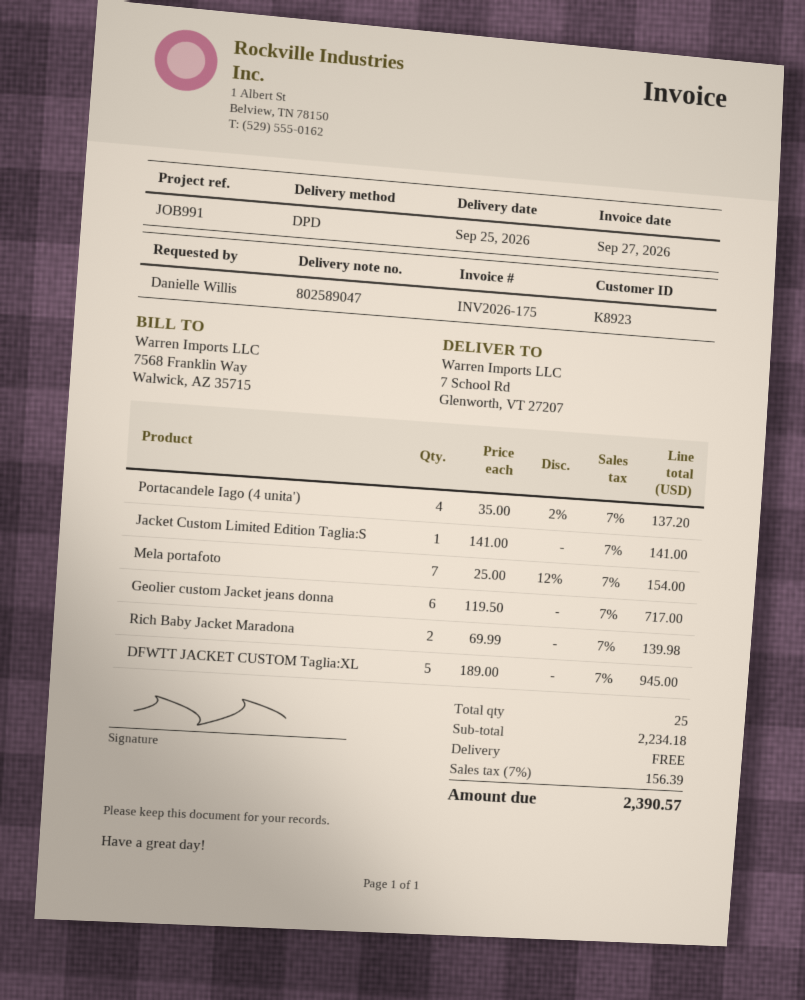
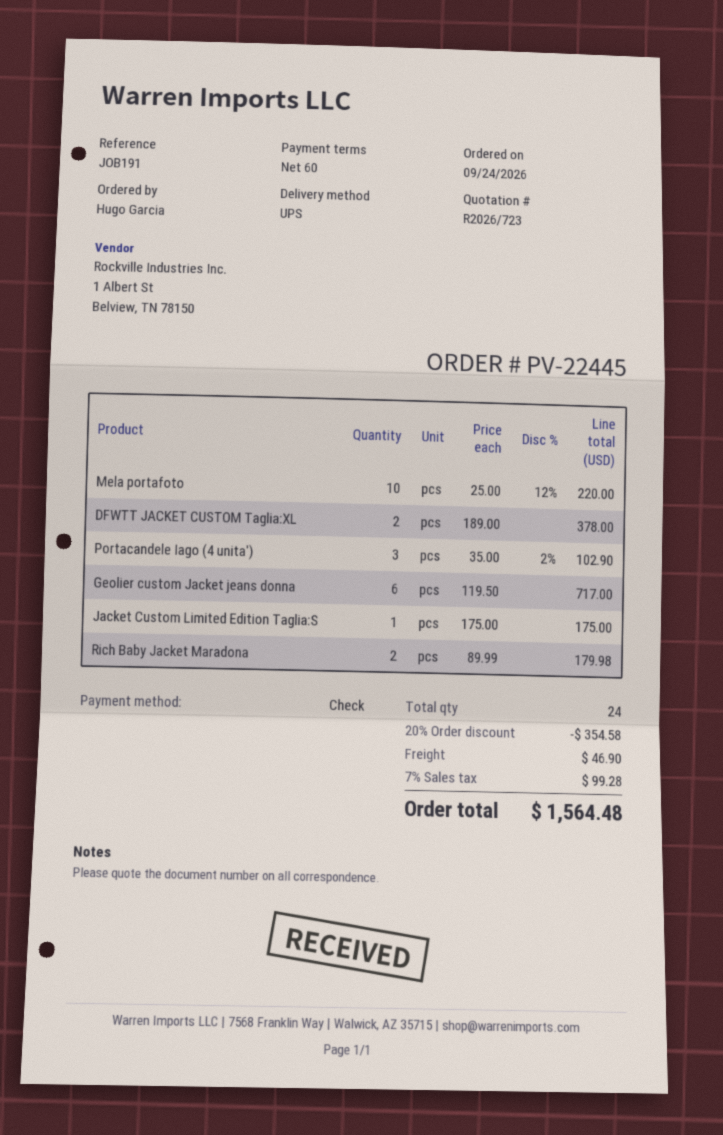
reference: JOB991 -> JOB191
ordered by: Danielle Willis -> Hugo Garcia
shipping method: DPD -> UPS
Portacandele Iago (4 unita'): 4 x 35.00 - 2% = 137.20 -> 3 x 35.00 - 2% = 102.90
Jacket Custom Limited Edition Taglia:S: 1 x 141.00 = 141.00 -> 1 x 175.00 = 175.00
Mela portafoto: 7 x 25.00 - 12% = 154.00 -> 10 x 25.00 - 12% = 220.00
Rich Baby Jacket Maradona: 2 x 69.99 = 139.98 -> 2 x 89.99 = 179.98
DFWTT JACKET CUSTOM Taglia:XL: 5 x 189.00 = 945.00 -> 2 x 189.00 = 378.00
total quantity: 25 -> 24
discount: none -> 20% = 354.58
shipping: 0.00 -> 46.90
tax: 7% = 156.39 -> 7% = 99.28
total: 2390.57 -> 1564.48

